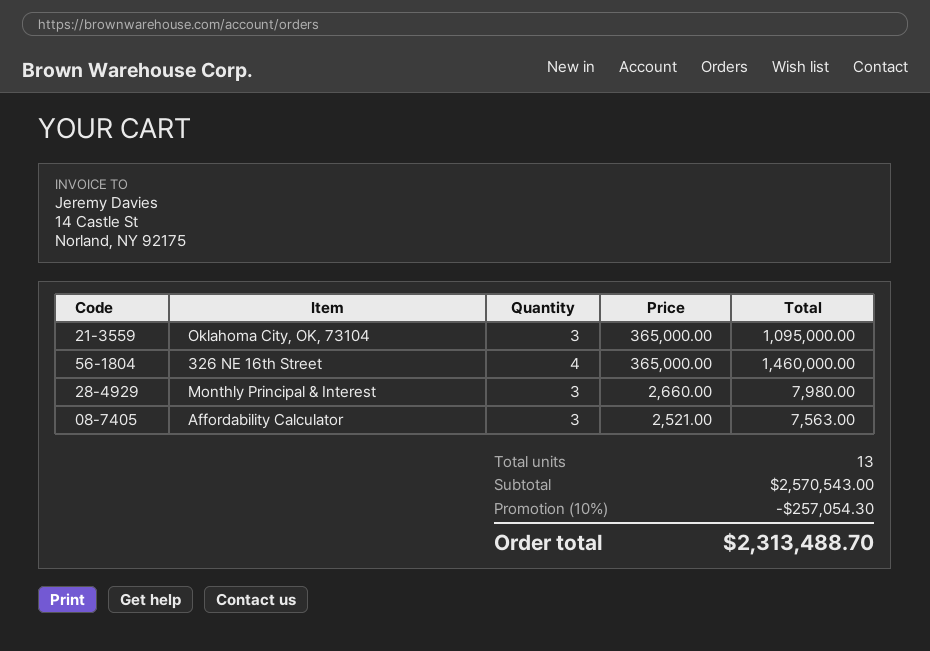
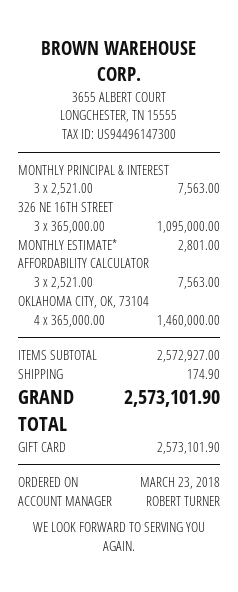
Oklahoma City, OK, 73104: 3 x 365000.00 = 1095000.00 -> 4 x 365000.00 = 1460000.00
326 NE 16th Street: 4 x 365000.00 = 1460000.00 -> 3 x 365000.00 = 1095000.00
Monthly Principal & Interest: 3 x 2660.00 = 7980.00 -> 3 x 2521.00 = 7563.00
MONTHLY ESTIMATE*: none -> 1 x 2801.00 = 2801.00
subtotal: 2570543.00 -> 2572927.00
discount: 10% = 257054.30 -> none
shipping: none -> 174.90
total: 2313488.70 -> 2573101.90

